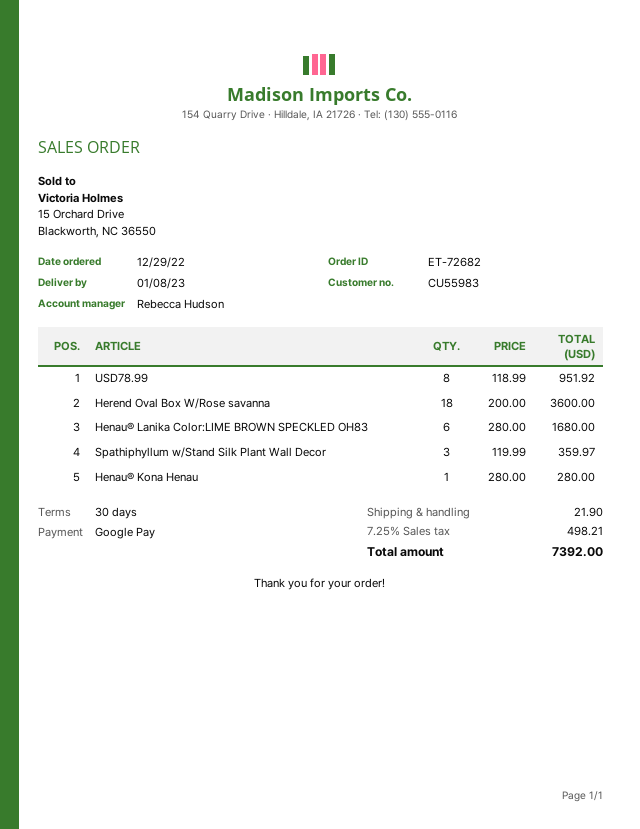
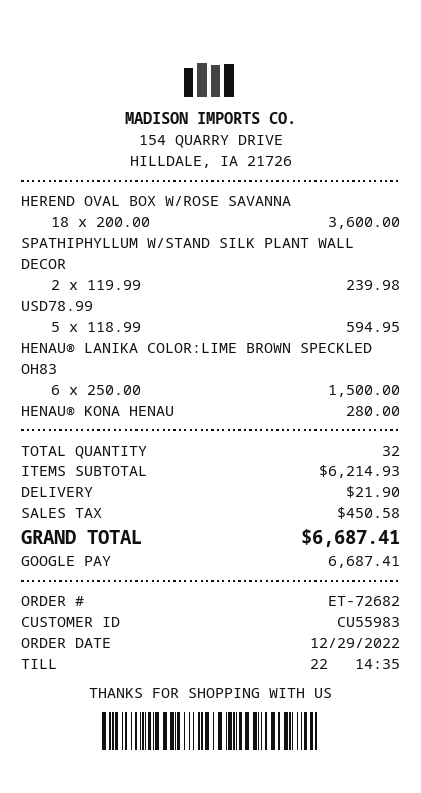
USD78.99: 8 x 118.99 = 951.92 -> 5 x 118.99 = 594.95
Henau® Lanika Color:LIME BROWN SPECKLED OH83: 6 x 280.00 = 1680.00 -> 6 x 250.00 = 1500.00
Spathiphyllum w/Stand Silk Plant Wall Decor: 3 x 119.99 = 359.97 -> 2 x 119.99 = 239.98
tax: 498.21 -> 450.58
total: 7392.00 -> 6687.41

